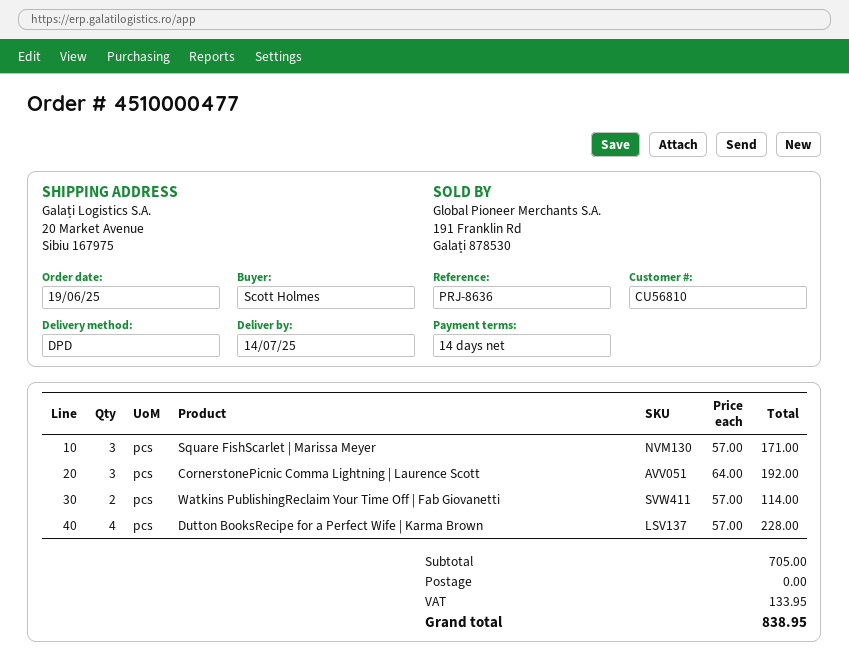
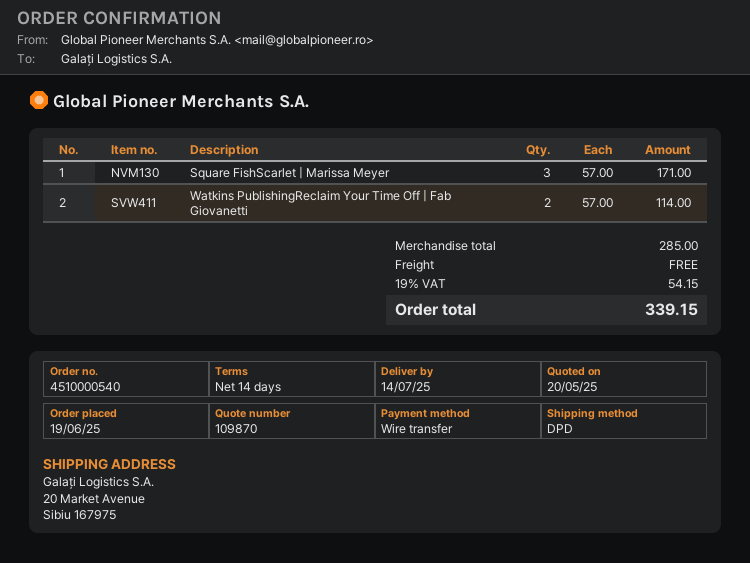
order number: 4510000477 -> 4510000540
CornerstonePicnic Comma Lightning | Laurence Scott: 3 x 64.00 = 192.00 -> none
Dutton BooksRecipe for a Perfect Wife | Karma Brown: 4 x 57.00 = 228.00 -> none
subtotal: 705.00 -> 285.00
tax: 133.95 -> 54.15
total: 838.95 -> 339.15

